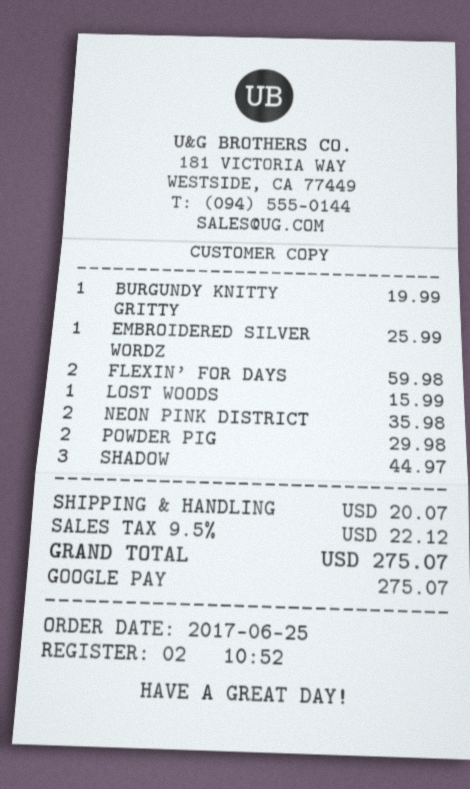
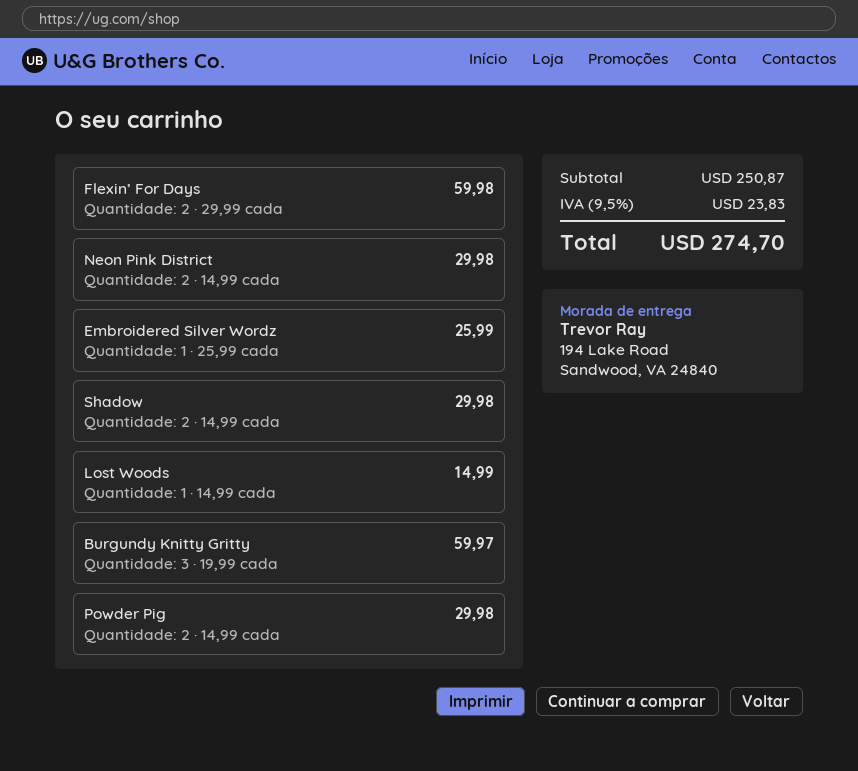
BURGUNDY KNITTY GRITTY: 1 for 19.99 -> 3 for 59.97
LOST WOODS: 1 for 15.99 -> 1 for 14.99
NEON PINK DISTRICT: 2 for 35.98 -> 2 for 29.98
SHADOW: 3 for 44.97 -> 2 for 29.98
shipping: 20.07 -> none
tax: 9.5% = 22.12 -> 9.5% = 23.83
total: 275.07 -> 274.70

